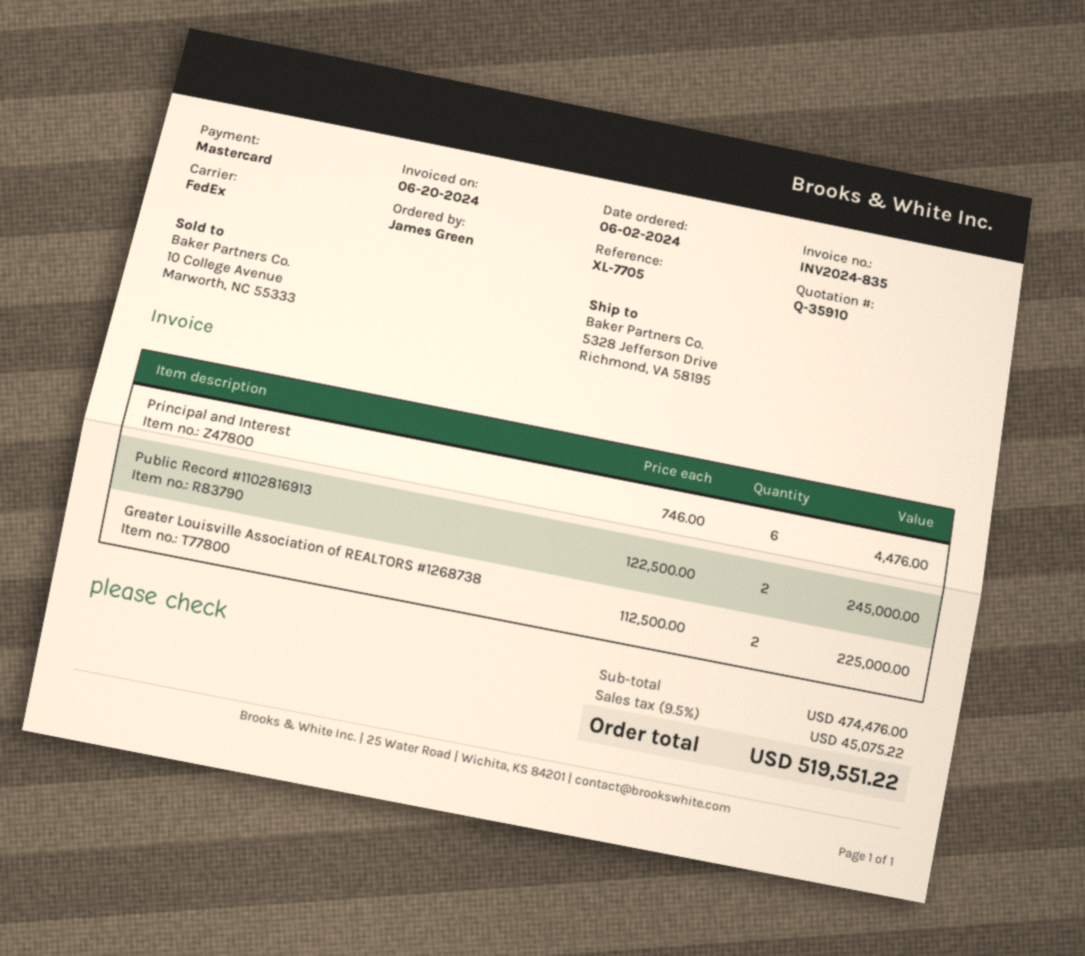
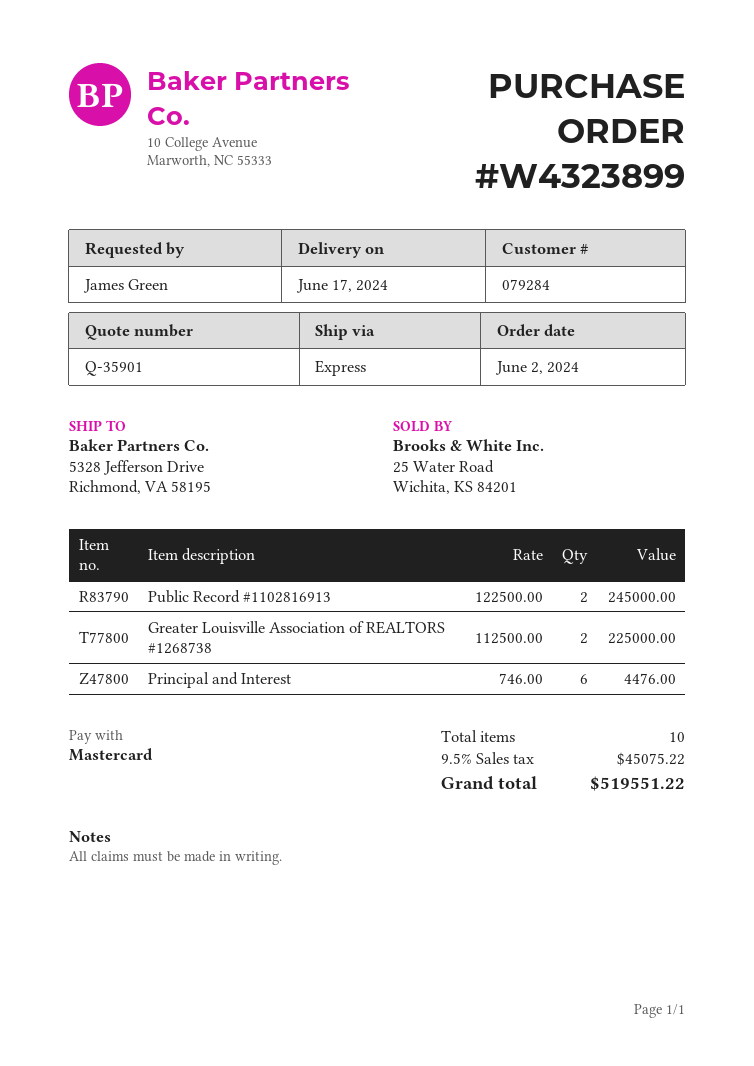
quote number: Q-35910 -> Q-35901
shipping method: FedEx -> express

